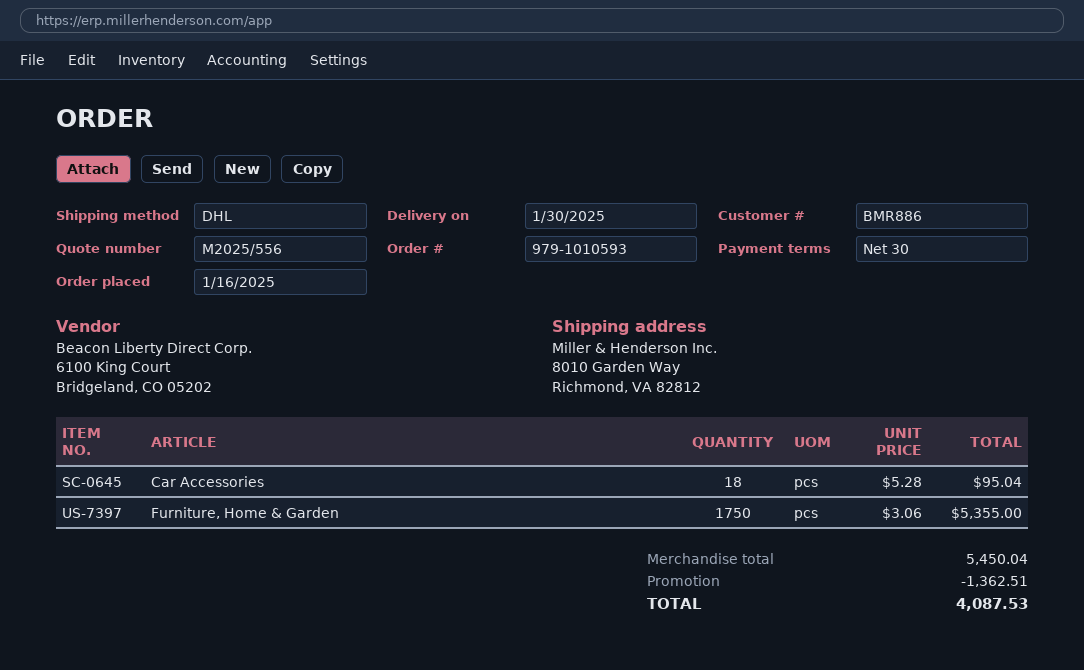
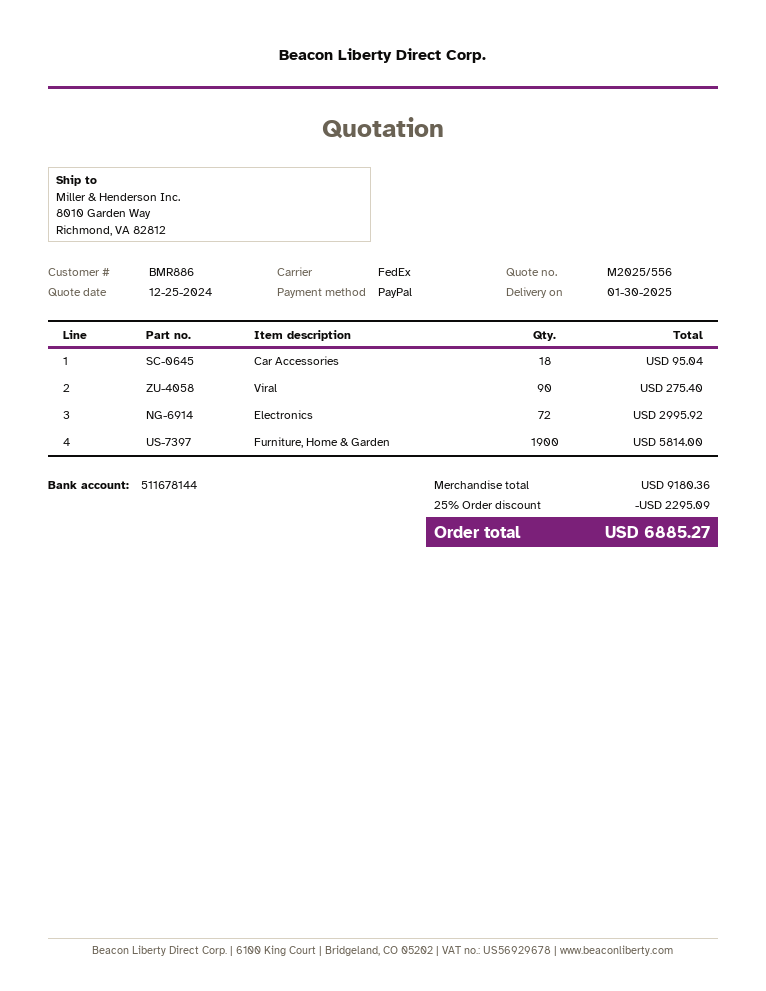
shipping method: DHL -> FedEx
Furniture, Home & Garden: 1750 for 5355.00 -> 1900 for 5814.00
Viral: none -> 90 for 275.40
Electronics: none -> 72 for 2995.92
subtotal: 5450.04 -> 9180.36
discount: 1362.51 -> 2295.09
total: 4087.53 -> 6885.27

